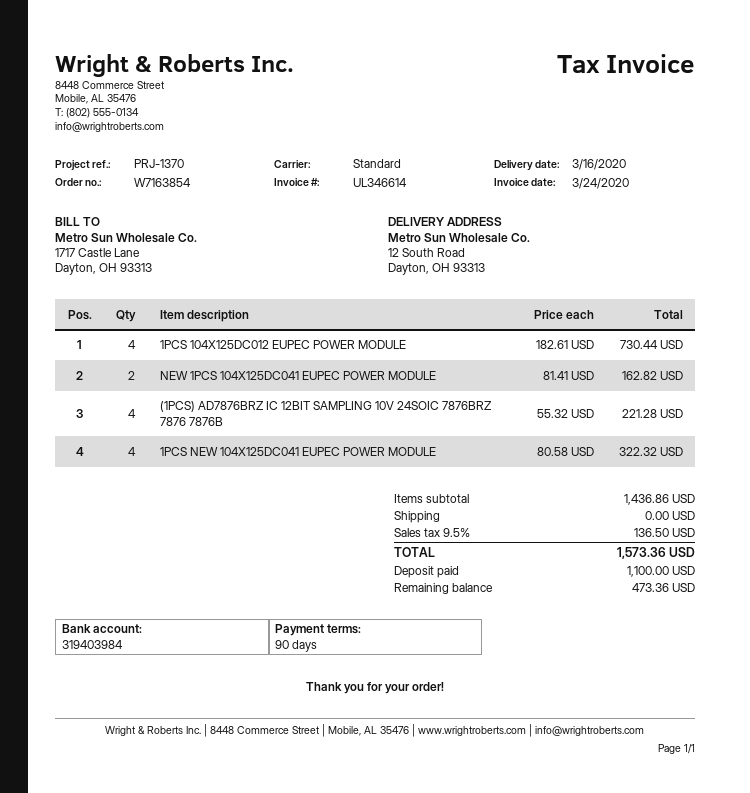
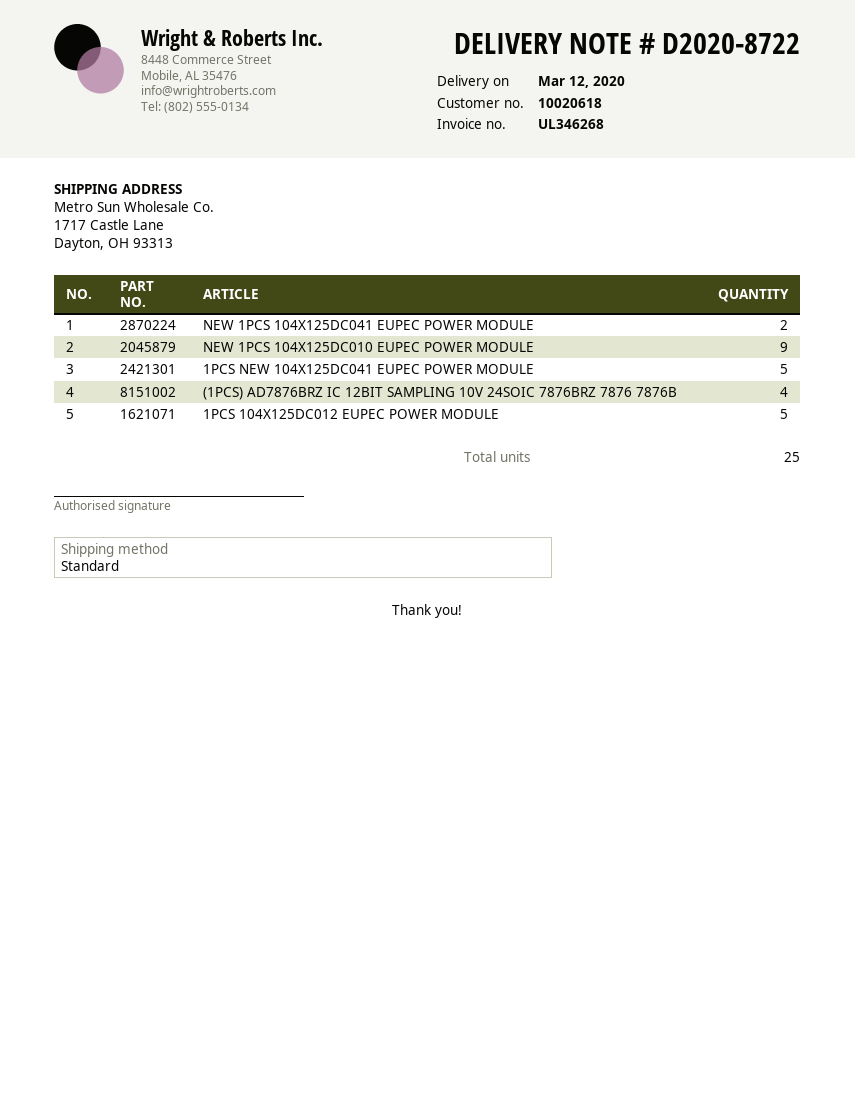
delivery date: 2020-03-16 -> 2020-03-12
invoice number: UL346614 -> UL346268
ship to: 12 South Road, Dayton, OH 93313 -> 1717 Castle Lane, Dayton, OH 93313
1PCS 104X125DC012 EUPEC POWER MODULE: 4 -> 5
1PCS NEW 104X125DC041 EUPEC POWER MODULE: 4 -> 5
NEW 1PCS 104X125DC010 EUPEC POWER MODULE: none -> 9

